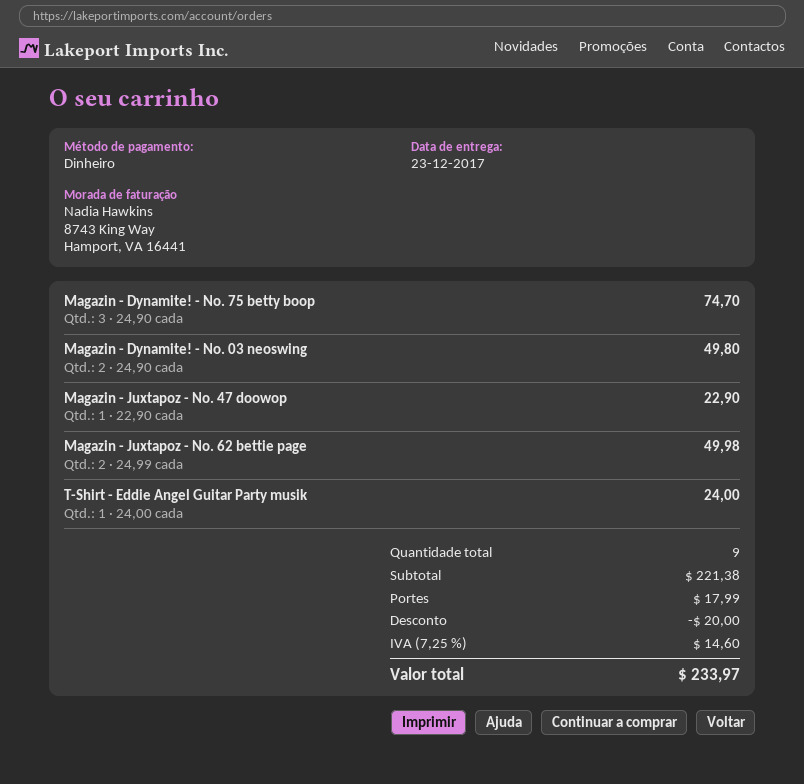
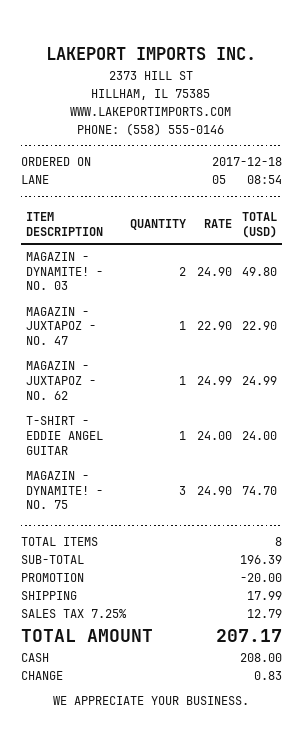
Magazin - Juxtapoz - No. 62 bettie page: 2 x 24.99 = 49.98 -> 1 x 24.99 = 24.99
total quantity: 9 -> 8
subtotal: 221.38 -> 196.39
tax: 7.25% = 14.60 -> 7.25% = 12.79
total: 233.97 -> 207.17

